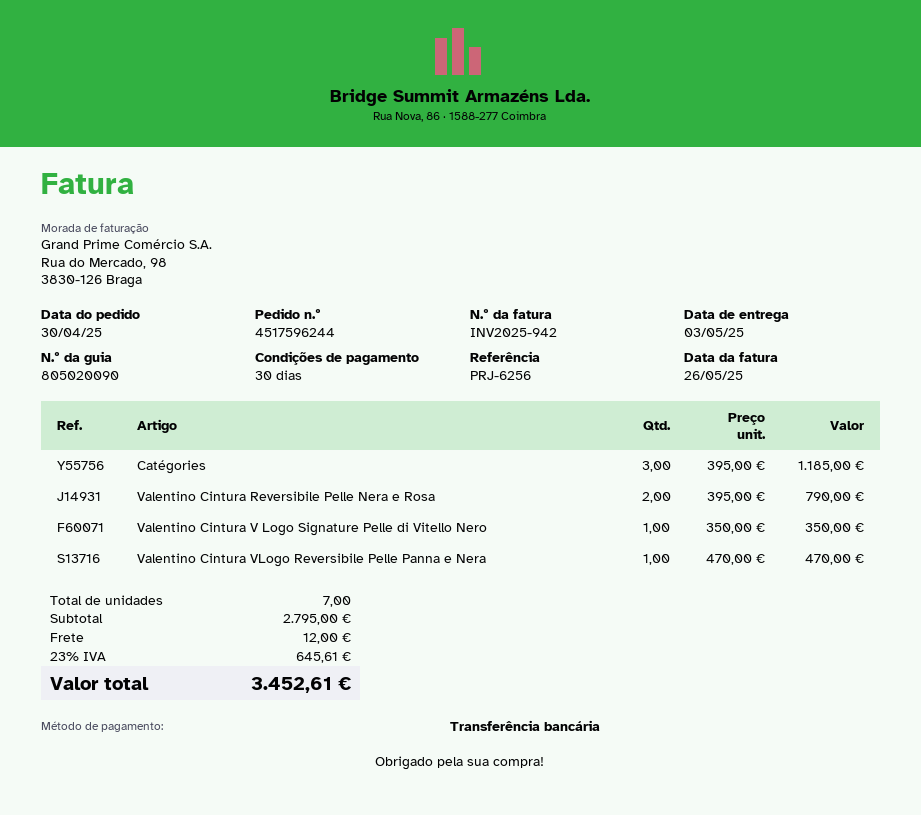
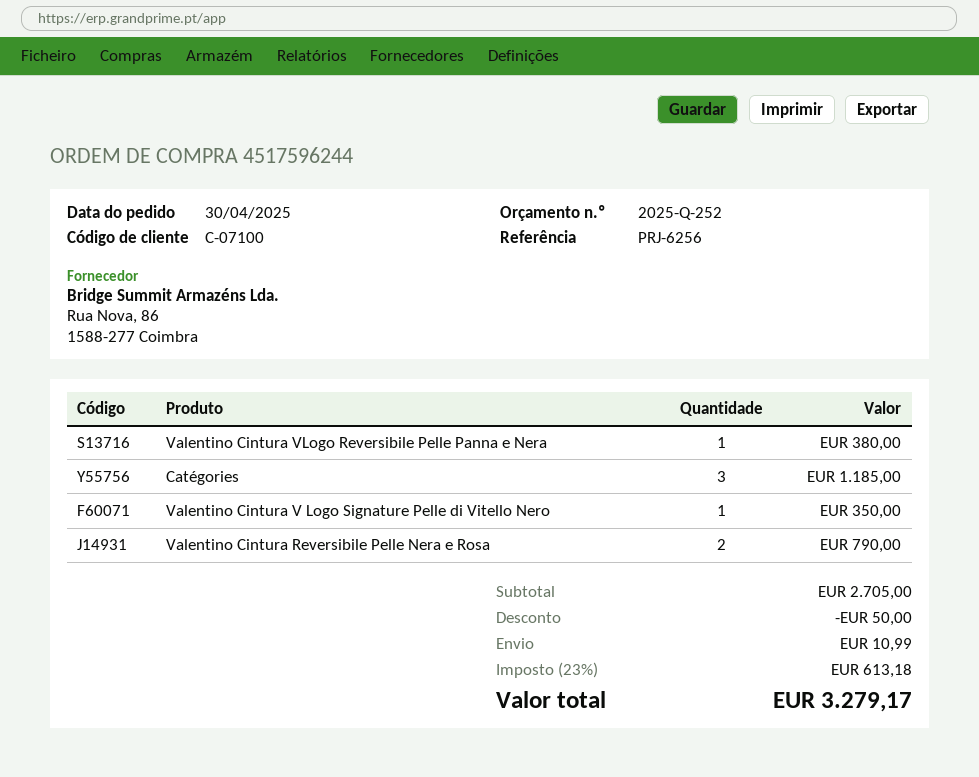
Valentino Cintura VLogo Reversibile Pelle Panna e Nera: 1 for 470.00 -> 1 for 380.00
subtotal: 2795.00 -> 2705.00
discount: none -> 50.00
shipping: 12.00 -> 10.99
tax: 23% = 645.61 -> 23% = 613.18
total: 3452.61 -> 3279.17

